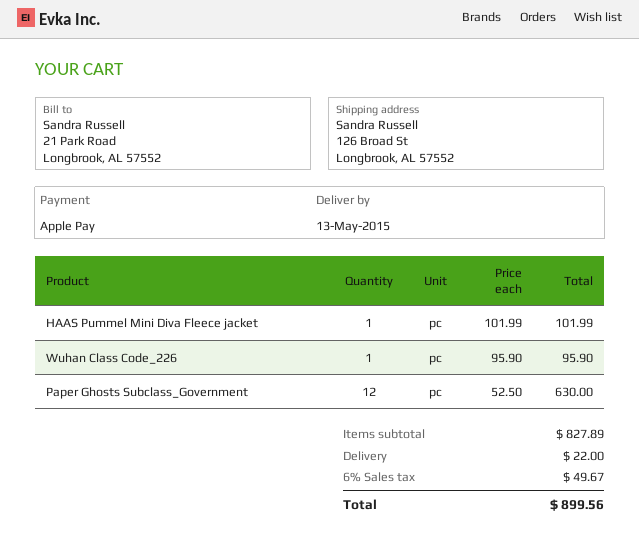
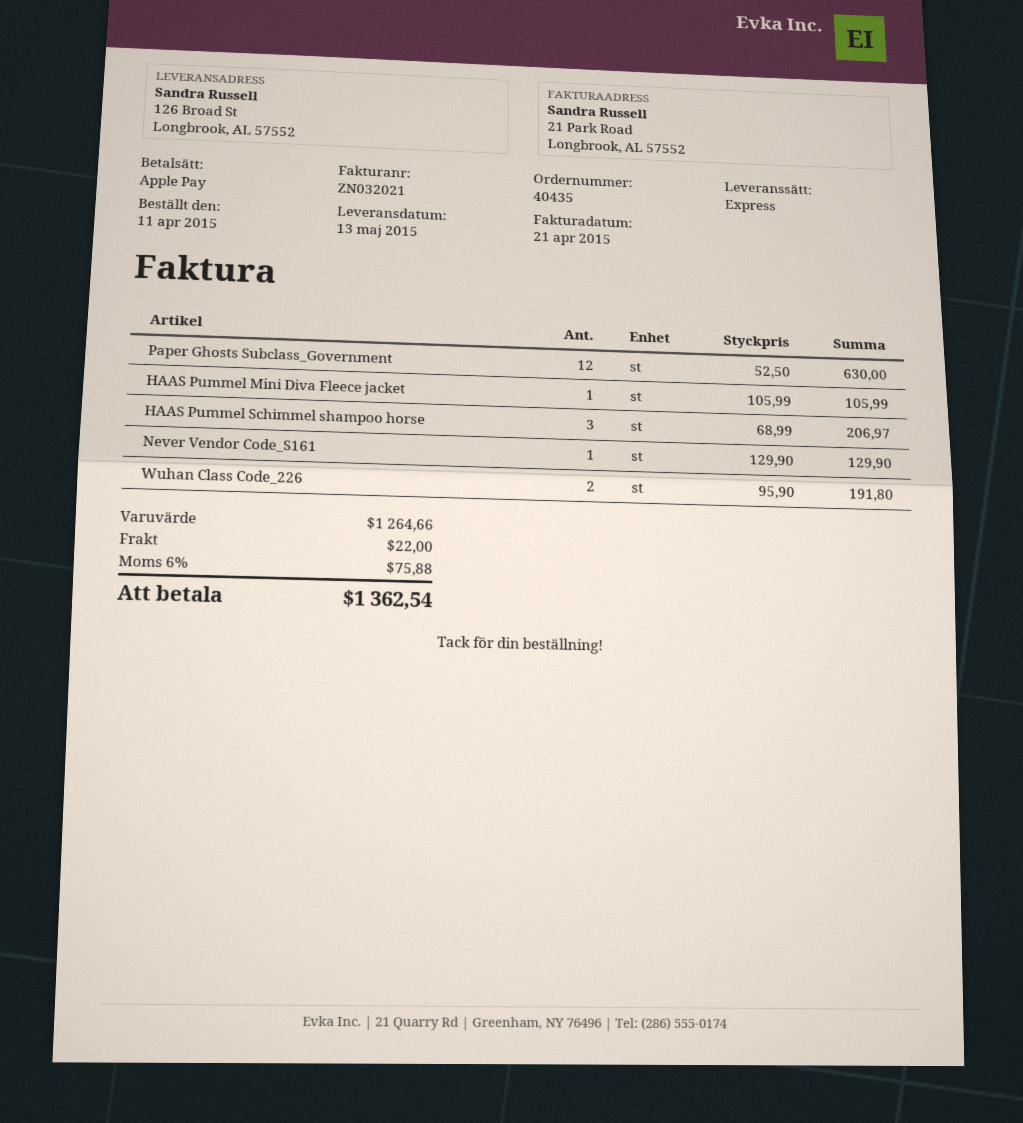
HAAS Pummel Mini Diva Fleece jacket: 1 x 101.99 = 101.99 -> 1 x 105.99 = 105.99
Wuhan Class Code_226: 1 x 95.90 = 95.90 -> 2 x 95.90 = 191.80
HAAS Pummel Schimmel shampoo horse: none -> 3 x 68.99 = 206.97
Never Vendor Code_S161: none -> 1 x 129.90 = 129.90
subtotal: 827.89 -> 1264.66
tax: 6% = 49.67 -> 6% = 75.88
total: 899.56 -> 1362.54

